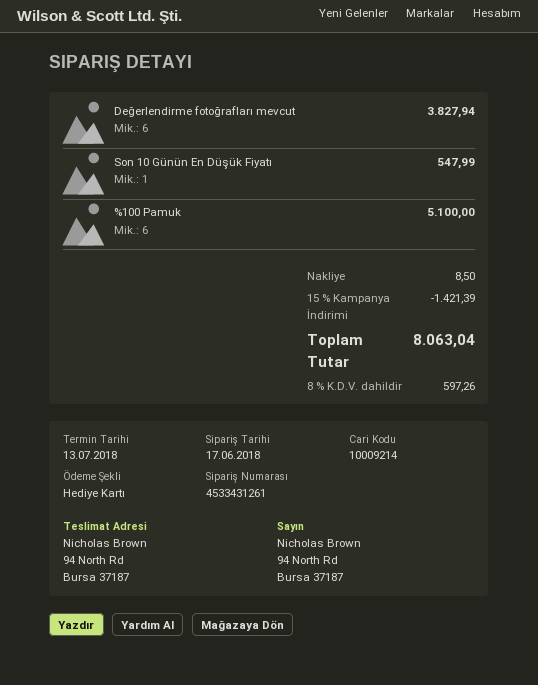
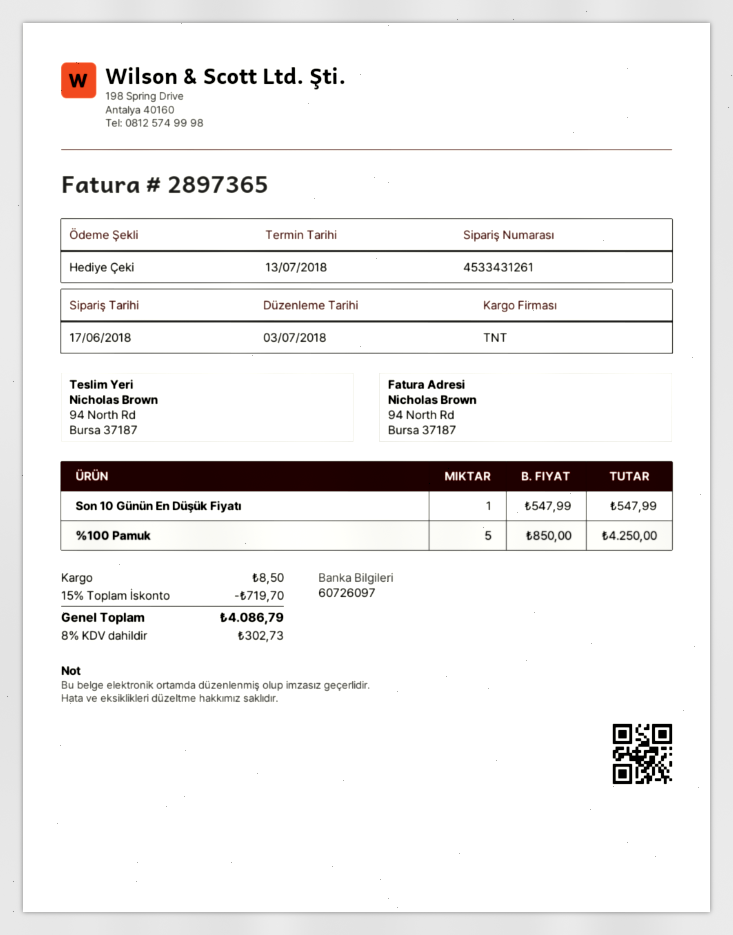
Değerlendirme fotoğrafları mevcut: 6 for 3827.94 -> none
%100 Pamuk: 6 for 5100.00 -> 5 for 4250.00
discount: 15% = 1421.39 -> 15% = 719.70
tax: 8% = 597.26 -> 8% = 302.73
total: 8063.04 -> 4086.79

